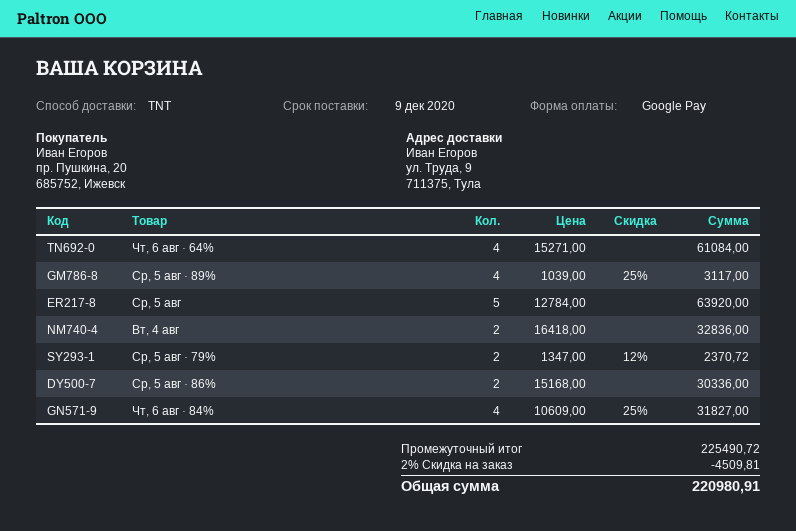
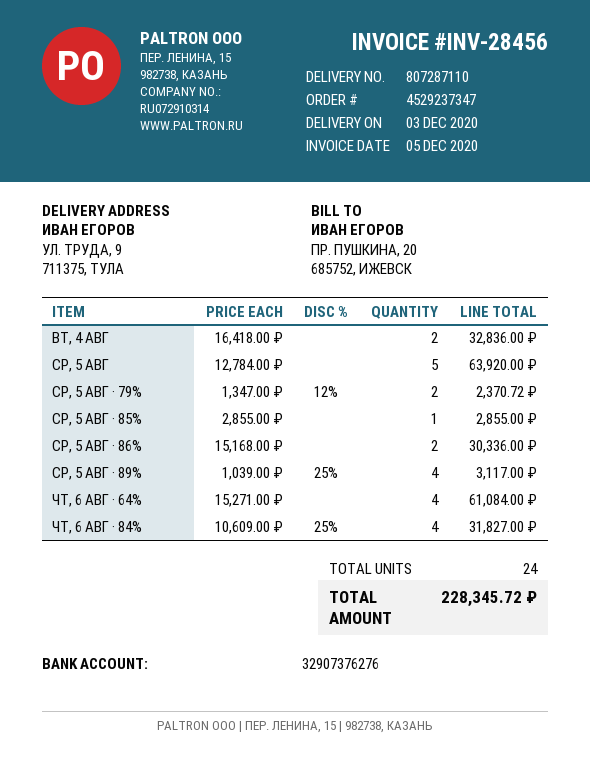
delivery date: 2020-12-09 -> 2020-12-03
СР, 5 АВГ · 85%: none -> 1 x 2855.00 = 2855.00
discount: 2% = 4509.81 -> none
total: 220980.91 -> 228345.72

